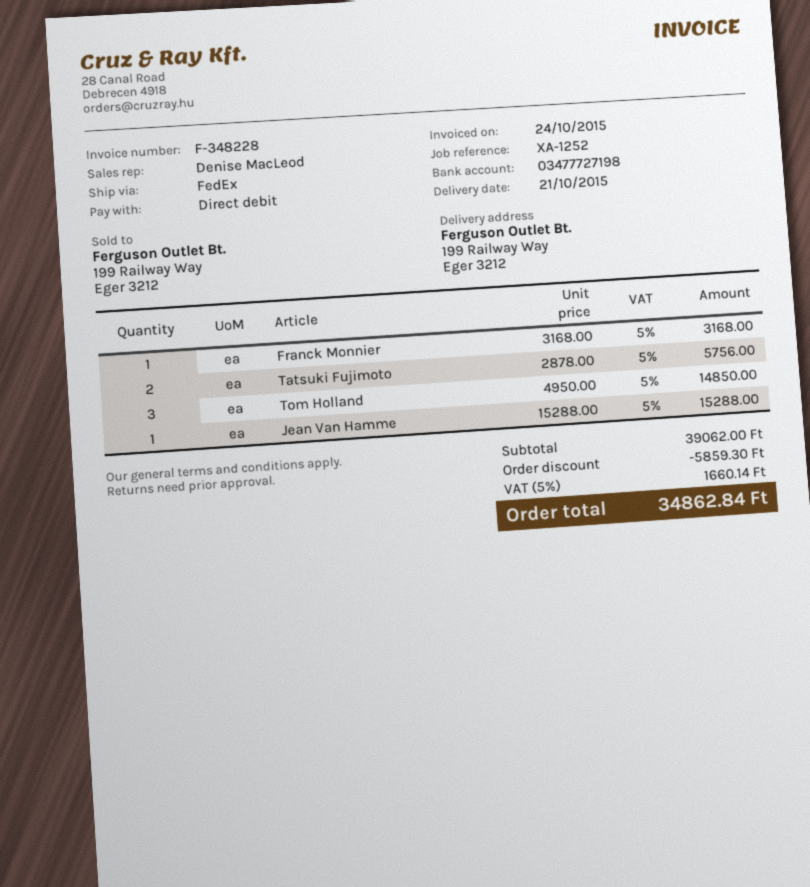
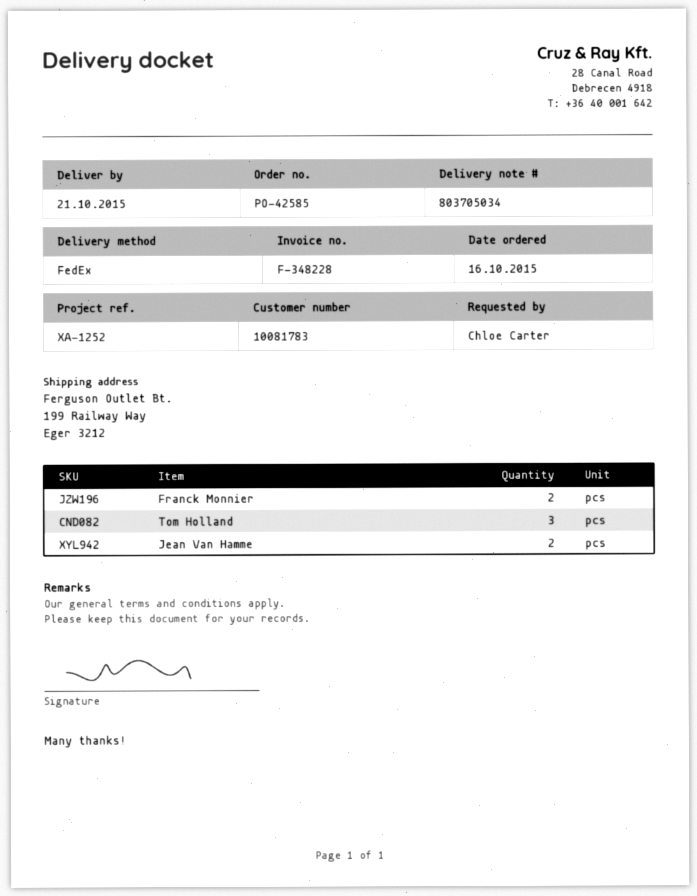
Franck Monnier: 1 -> 2
Tatsuki Fujimoto: 2 -> none
Jean Van Hamme: 1 -> 2

